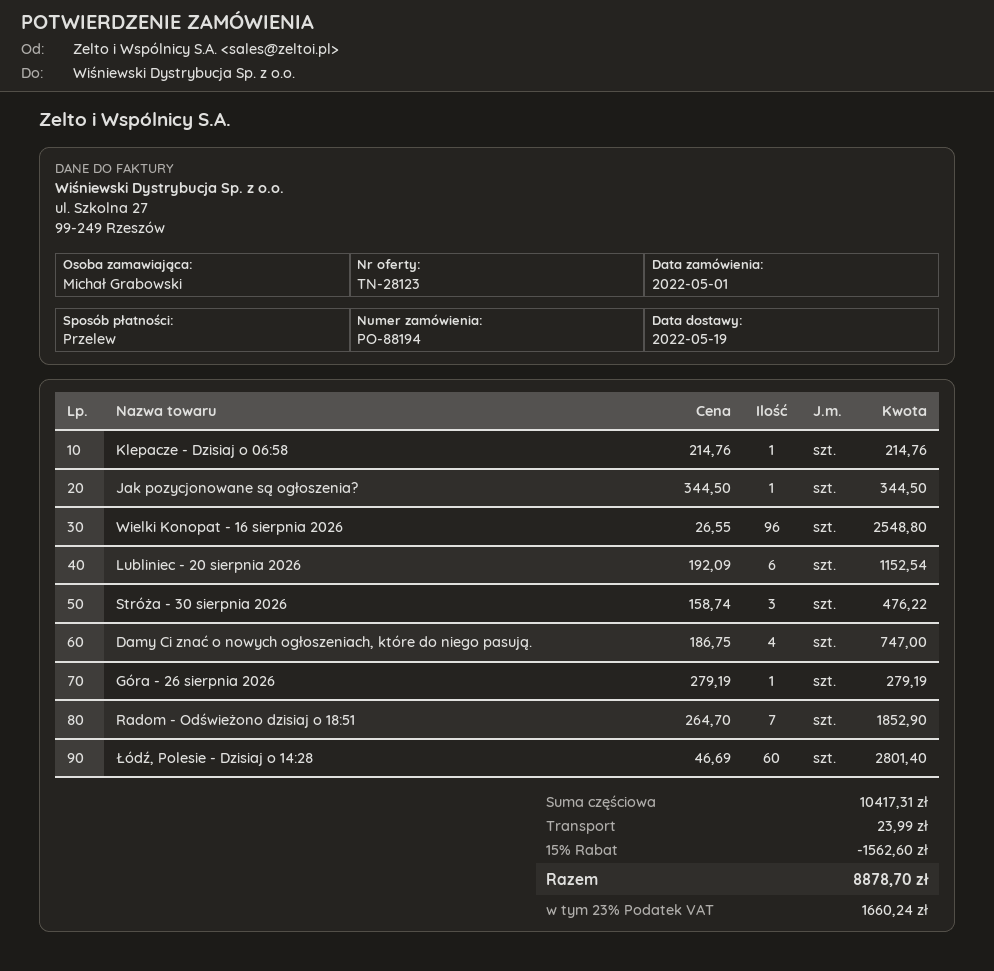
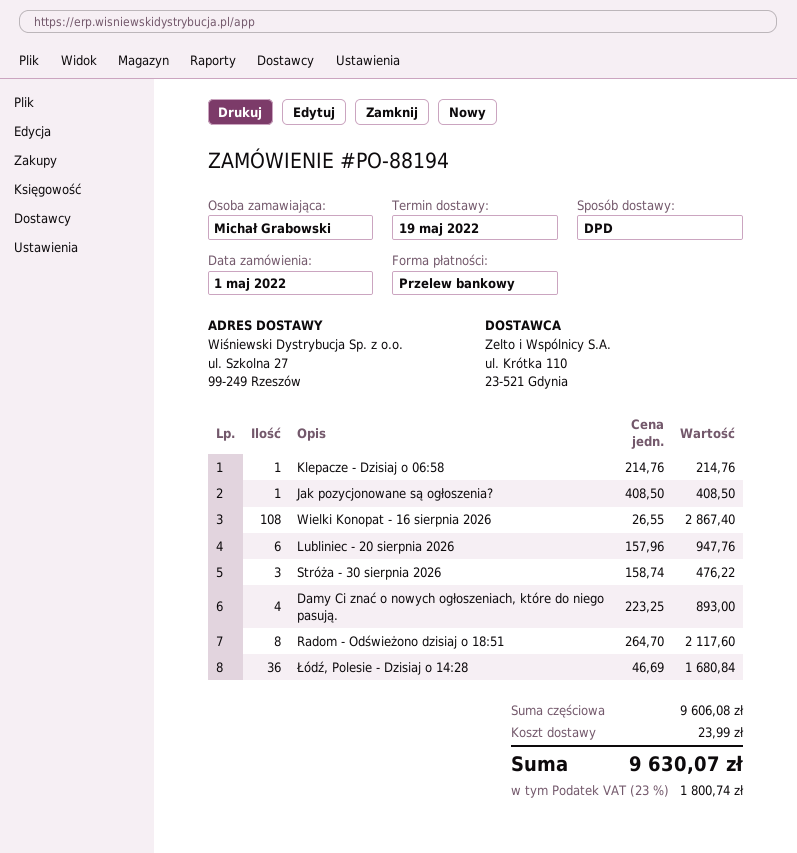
Jak pozycjonowane są ogłoszenia?: 1 x 344.50 = 344.50 -> 1 x 408.50 = 408.50
Wielki Konopat - 16 sierpnia 2026: 96 x 26.55 = 2548.80 -> 108 x 26.55 = 2867.40
Lubliniec - 20 sierpnia 2026: 6 x 192.09 = 1152.54 -> 6 x 157.96 = 947.76
Damy Ci znać o nowych ogłoszeniach, które do niego pasują.: 4 x 186.75 = 747.00 -> 4 x 223.25 = 893.00
Góra - 26 sierpnia 2026: 1 x 279.19 = 279.19 -> none
Radom - Odświeżono dzisiaj o 18:51: 7 x 264.70 = 1852.90 -> 8 x 264.70 = 2117.60
Łódź, Polesie - Dzisiaj o 14:28: 60 x 46.69 = 2801.40 -> 36 x 46.69 = 1680.84
subtotal: 10417.31 -> 9606.08
discount: 15% = 1562.60 -> none
tax: 23% = 1660.24 -> 23% = 1800.74
total: 8878.70 -> 9630.07

